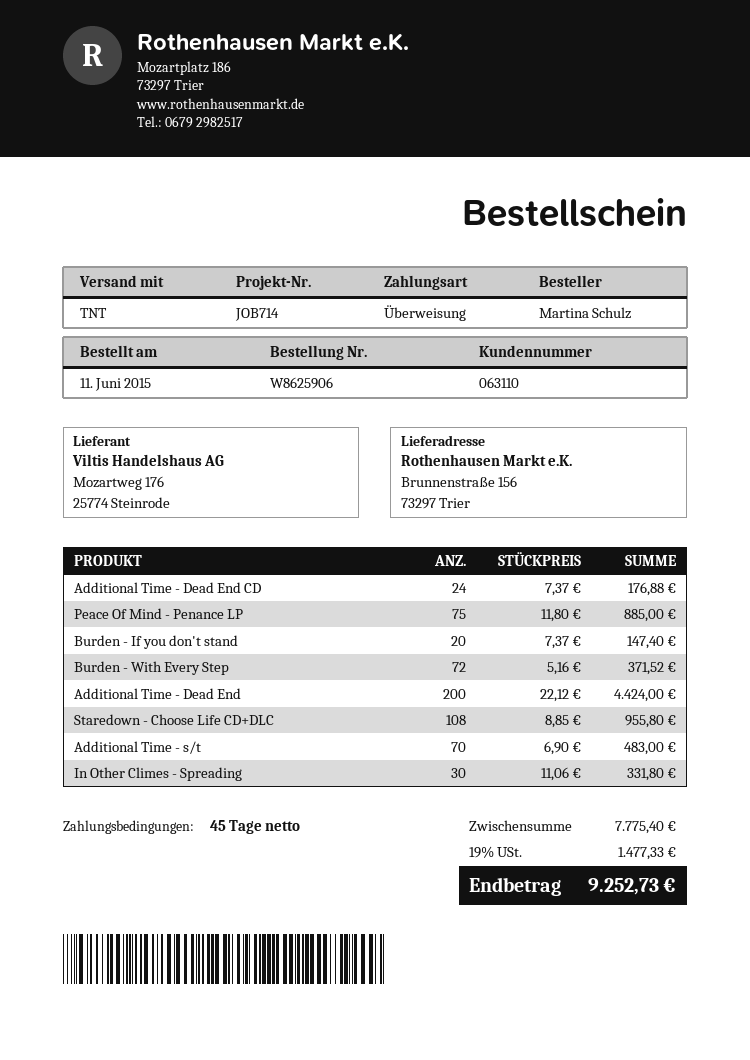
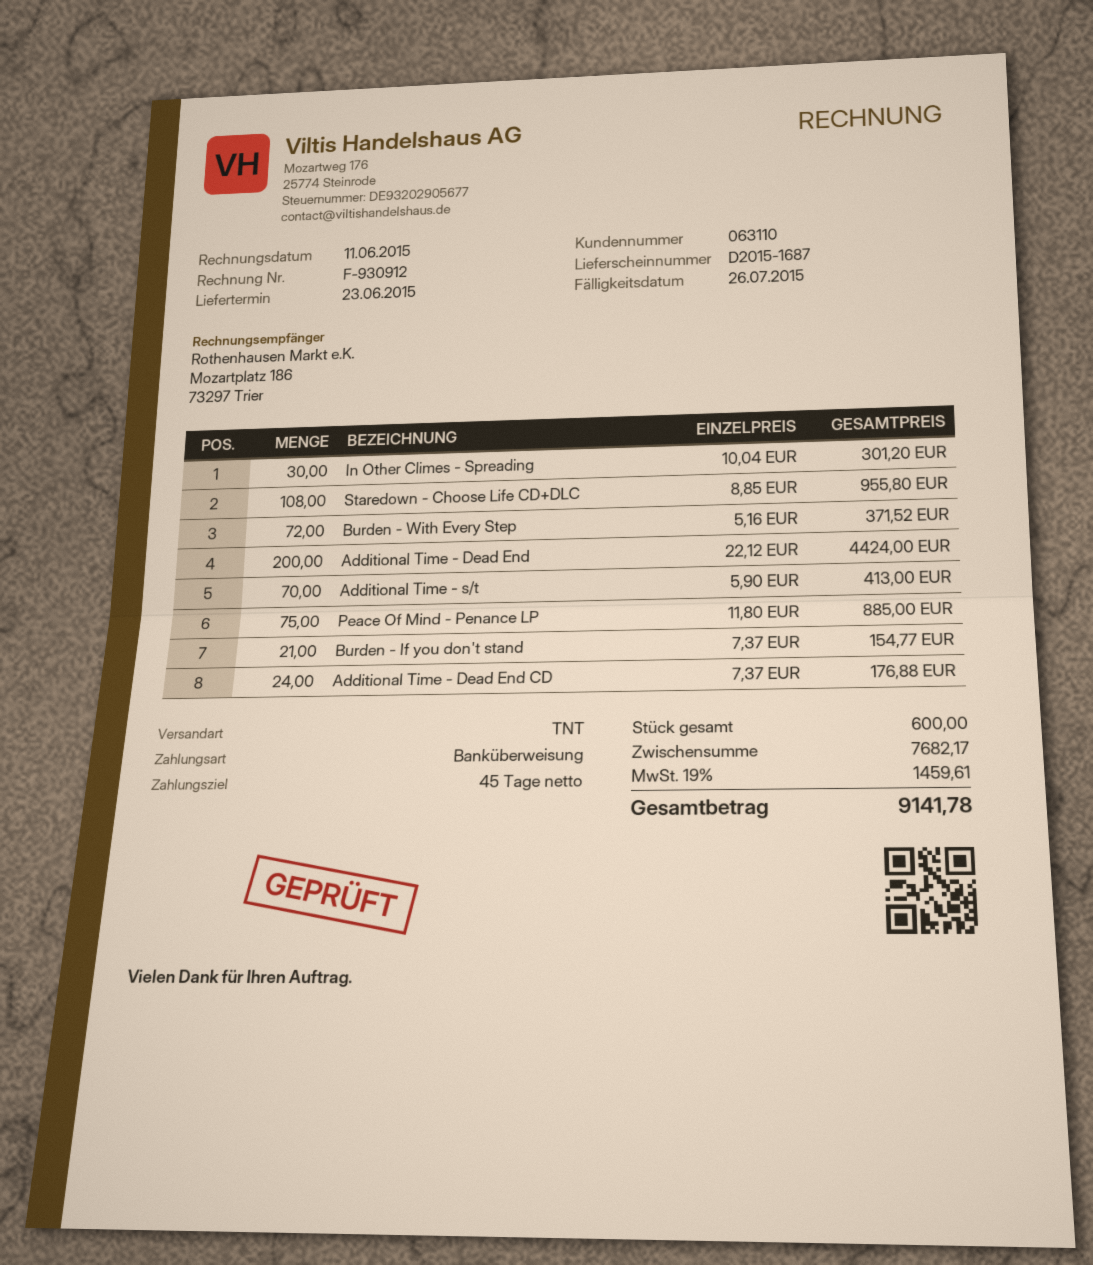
Burden - If you don't stand: 20 x 7.37 = 147.40 -> 21 x 7.37 = 154.77
Additional Time - s/t: 70 x 6.90 = 483.00 -> 70 x 5.90 = 413.00
In Other Climes - Spreading: 30 x 11.06 = 331.80 -> 30 x 10.04 = 301.20
subtotal: 7775.40 -> 7682.17
tax: 19% = 1477.33 -> 19% = 1459.61
total: 9252.73 -> 9141.78

